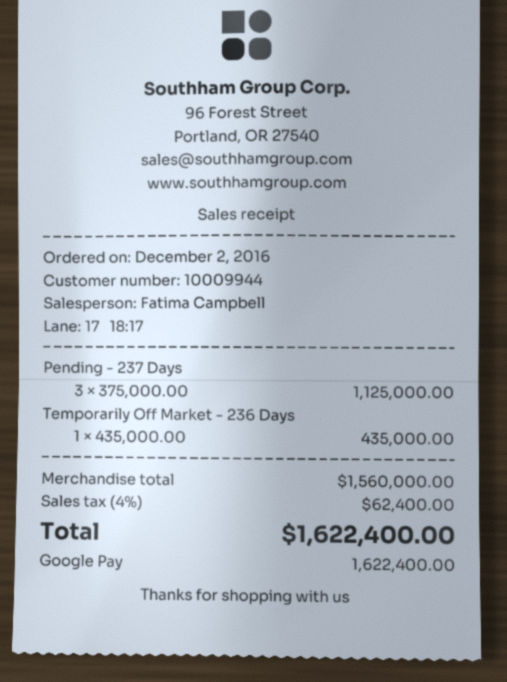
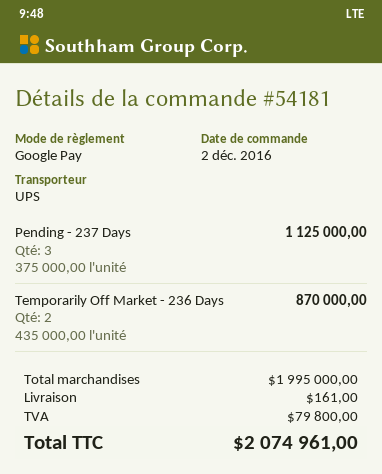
Temporarily Off Market - 236 Days: 1 x 435000.00 = 435000.00 -> 2 x 435000.00 = 870000.00
subtotal: 1560000.00 -> 1995000.00
shipping: none -> 161.00
tax: 62400.00 -> 79800.00
total: 1622400.00 -> 2074961.00

